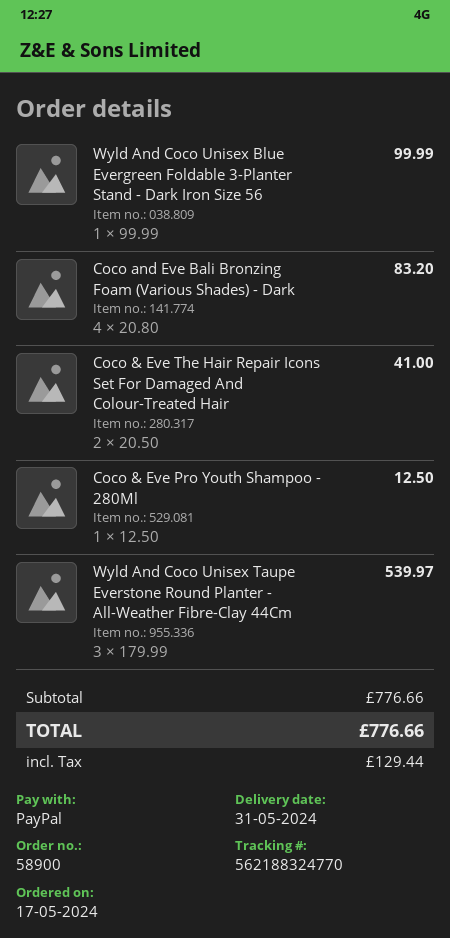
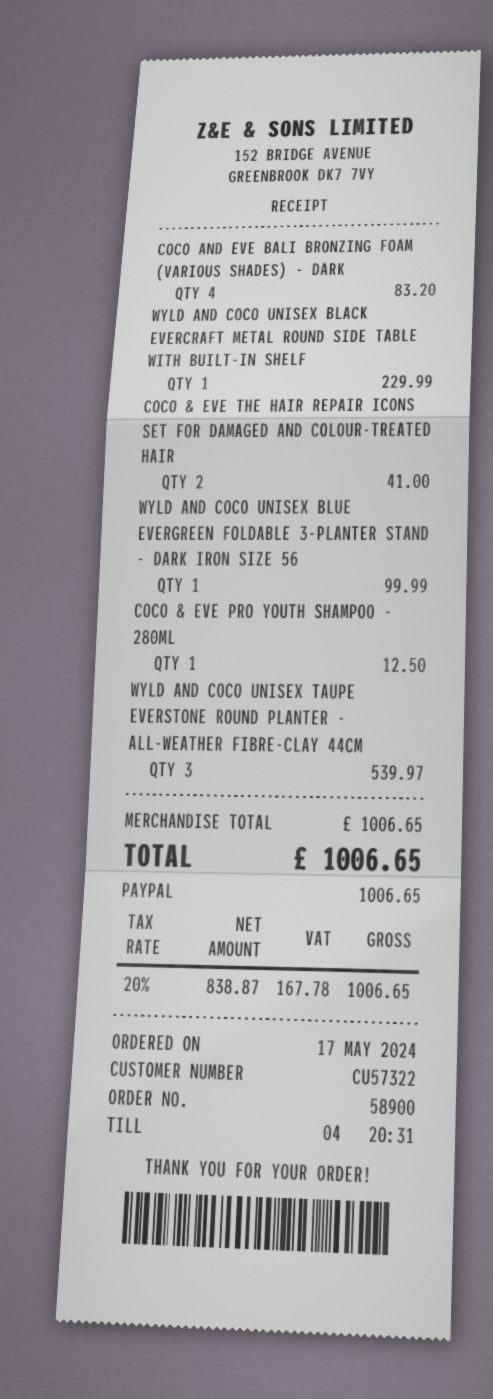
WYLD AND COCO UNISEX BLACK EVERCRAFT METAL ROUND SIDE TABLE WITH BUILT-IN SHELF: none -> 1 for 229.99
subtotal: 776.66 -> 1006.65
tax: 129.44 -> 167.78
total: 776.66 -> 1006.65

